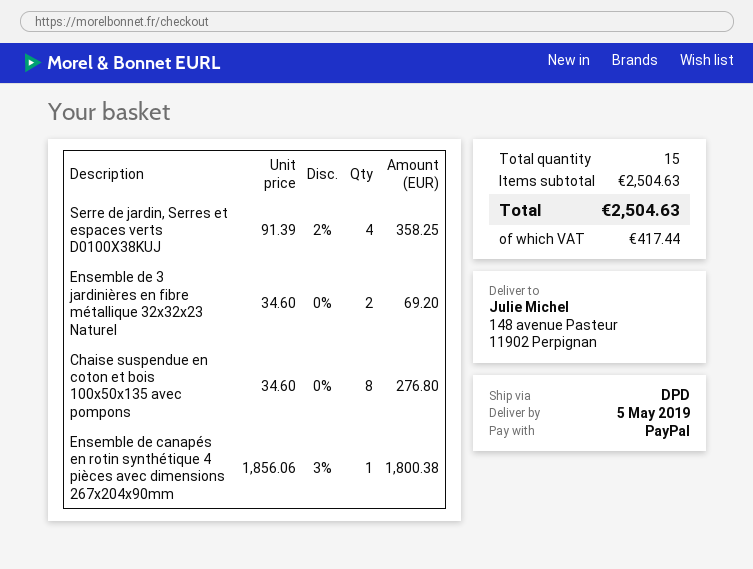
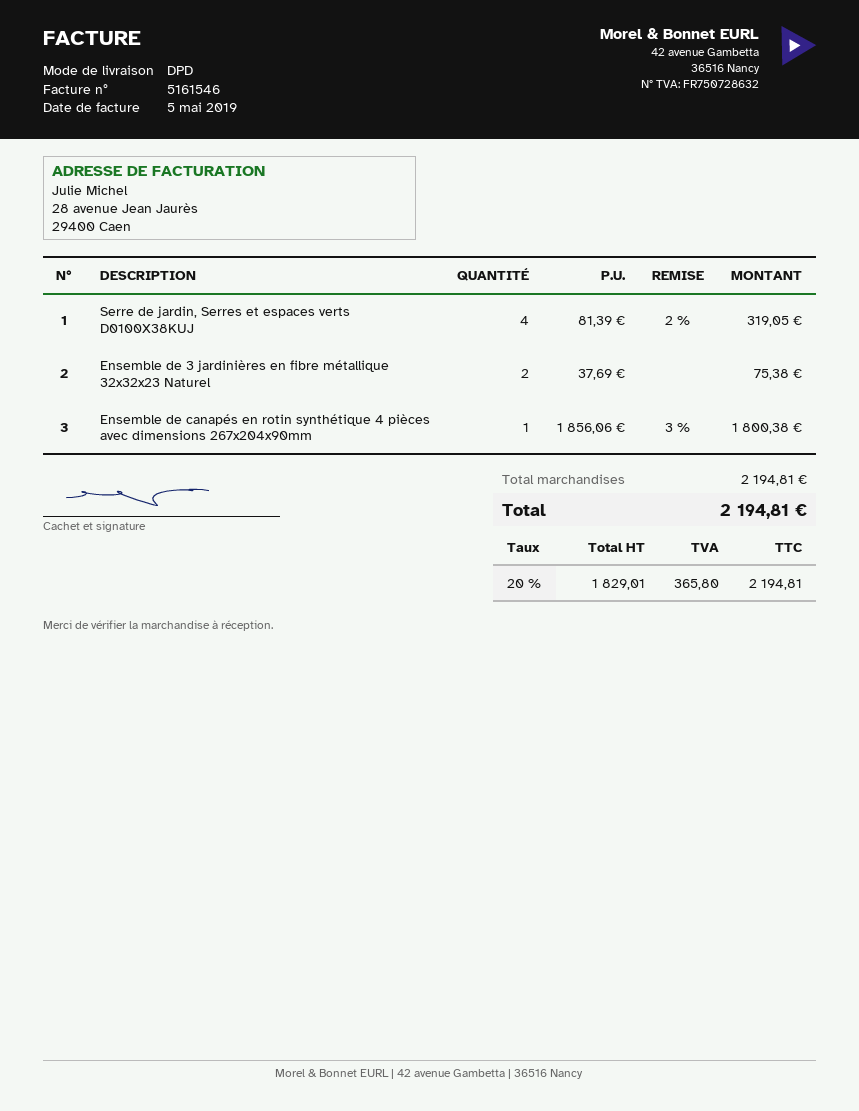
Serre de jardin, Serres et espaces verts D0100X38KUJ: 4 x 91.39 - 2% = 358.25 -> 4 x 81.39 - 2% = 319.05
Ensemble de 3 jardinières en fibre métallique 32x32x23 Naturel: 2 x 34.60 = 69.20 -> 2 x 37.69 = 75.38
Chaise suspendue en coton et bois 100x50x135 avec pompons: 8 x 34.60 = 276.80 -> none
subtotal: 2504.63 -> 2194.81
tax: 417.44 -> 365.80
total: 2504.63 -> 2194.81

